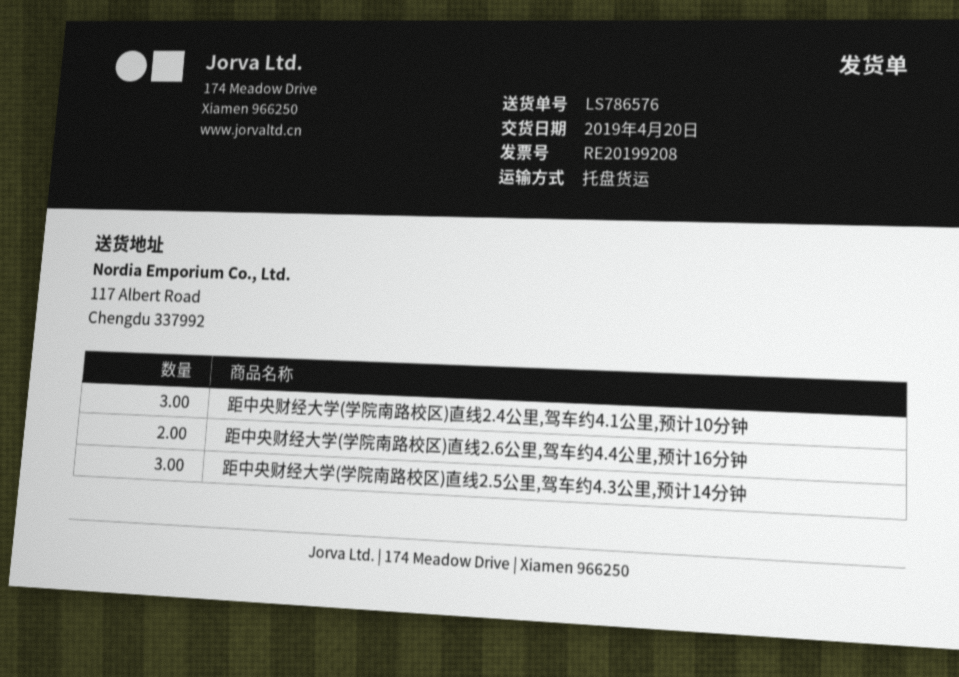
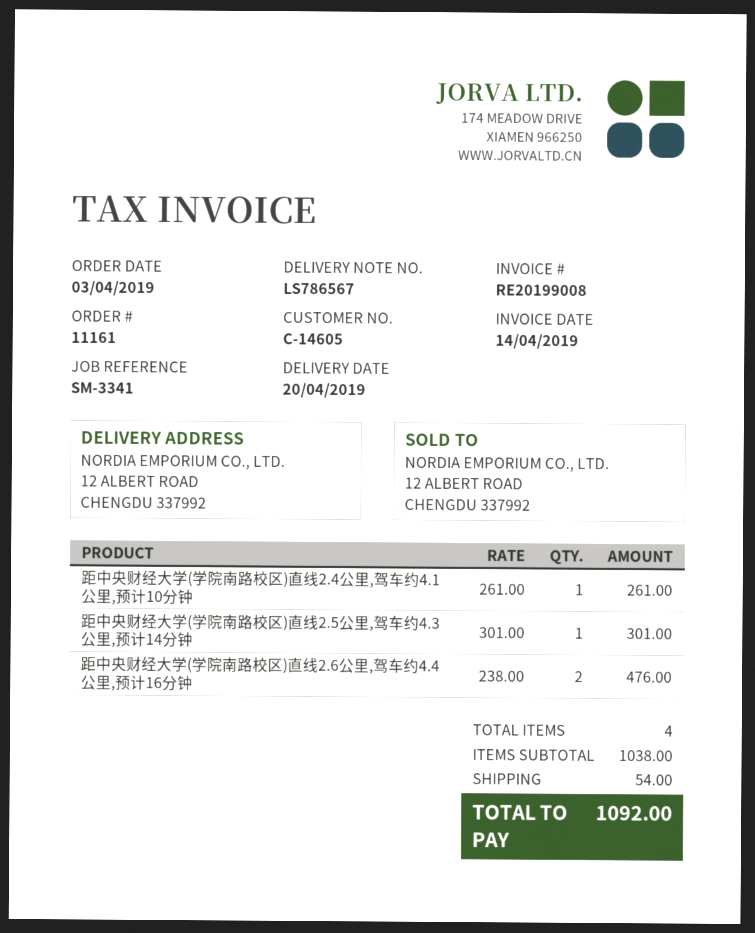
delivery note number: LS786576 -> LS786567
invoice number: RE20199208 -> RE20199008
ship to: 117 Albert Road, Chengdu 337992 -> 12 ALBERT ROAD, CHENGDU 337992
距中央财经大学(学院南路校区)直线2.4公里,驾车约4.1公里,预计10分钟: 3 -> 1
距中央财经大学(学院南路校区)直线2.5公里,驾车约4.3公里,预计14分钟: 3 -> 1

